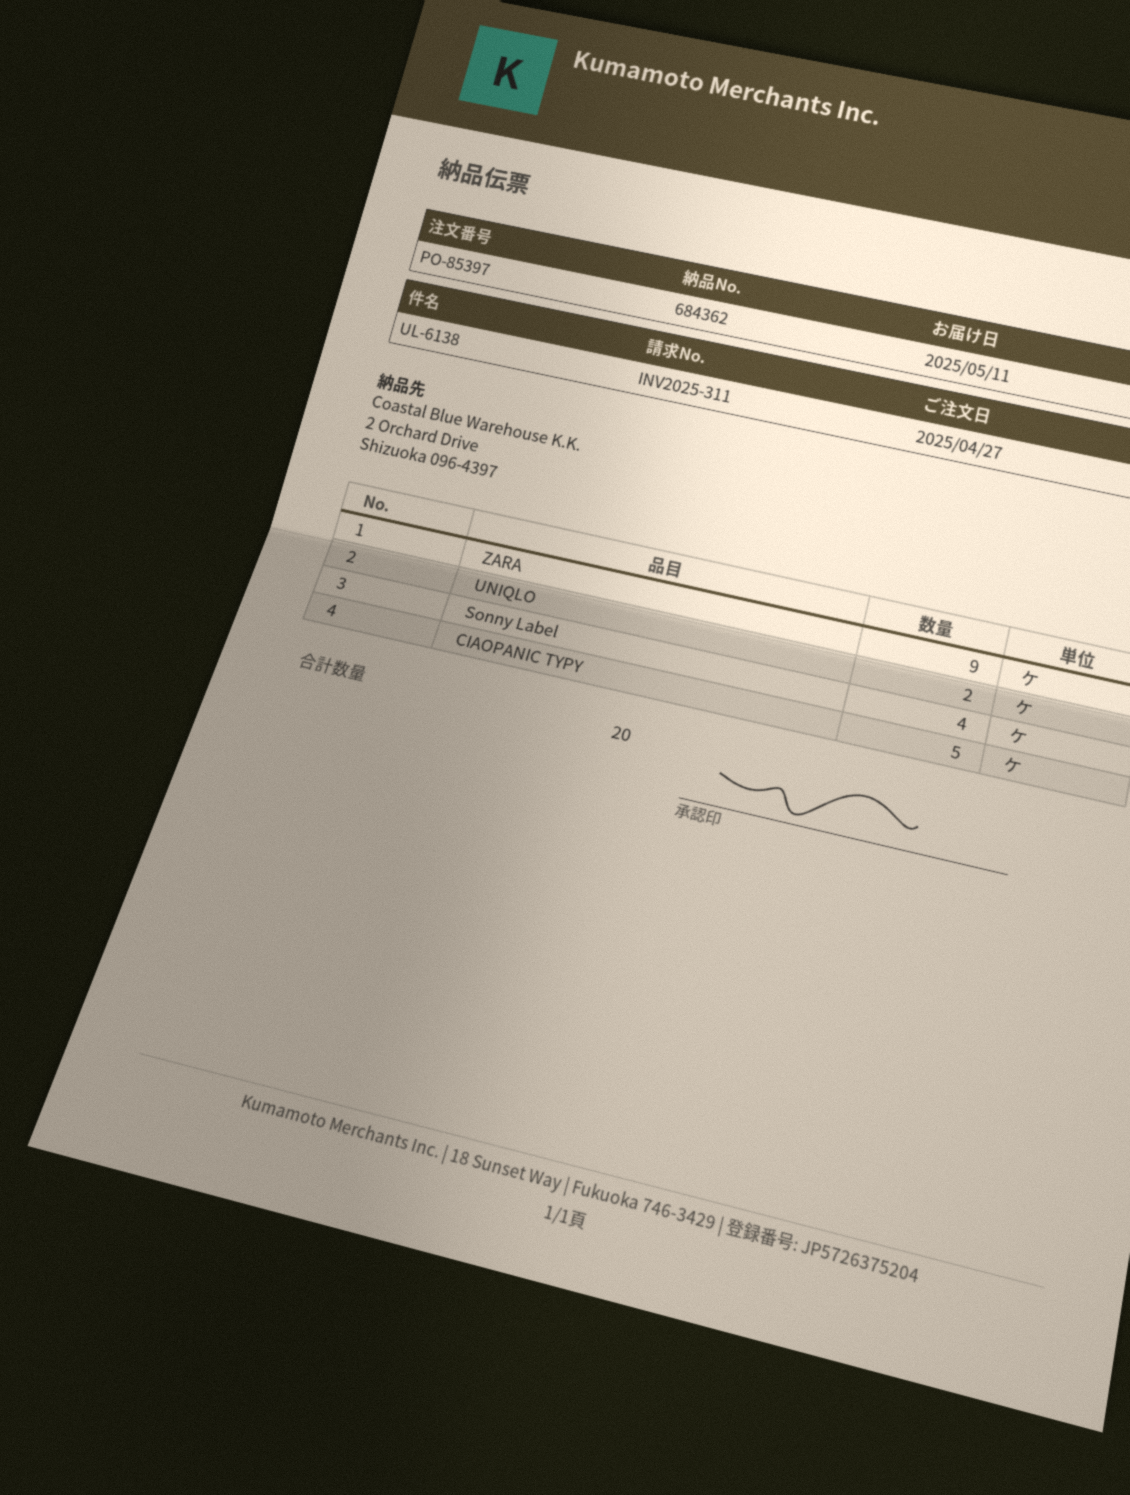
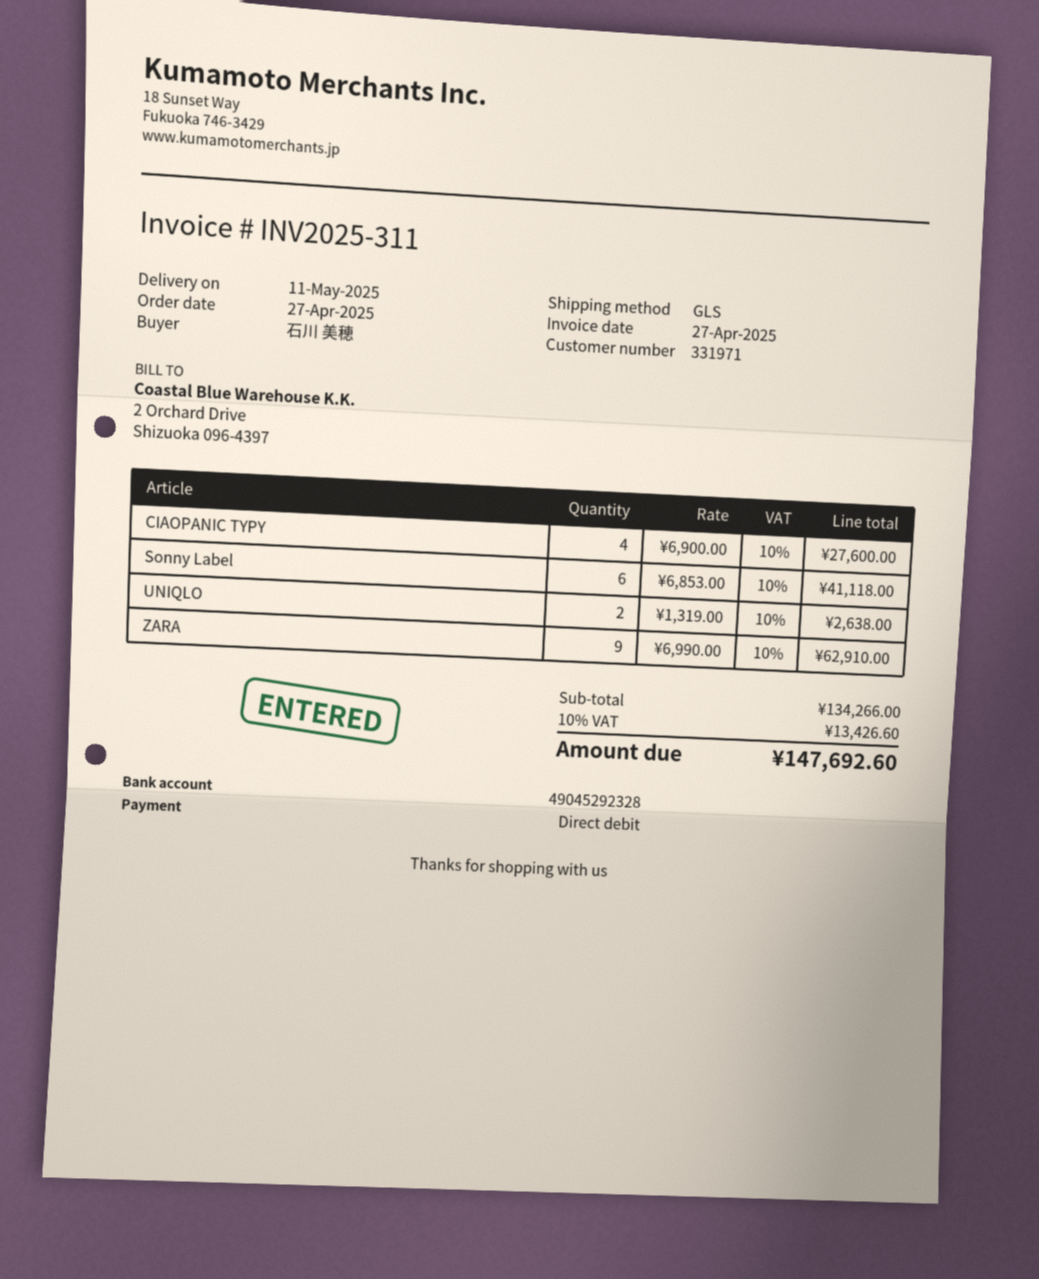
Sonny Label: 4 -> 6
CIAOPANIC TYPY: 5 -> 4

